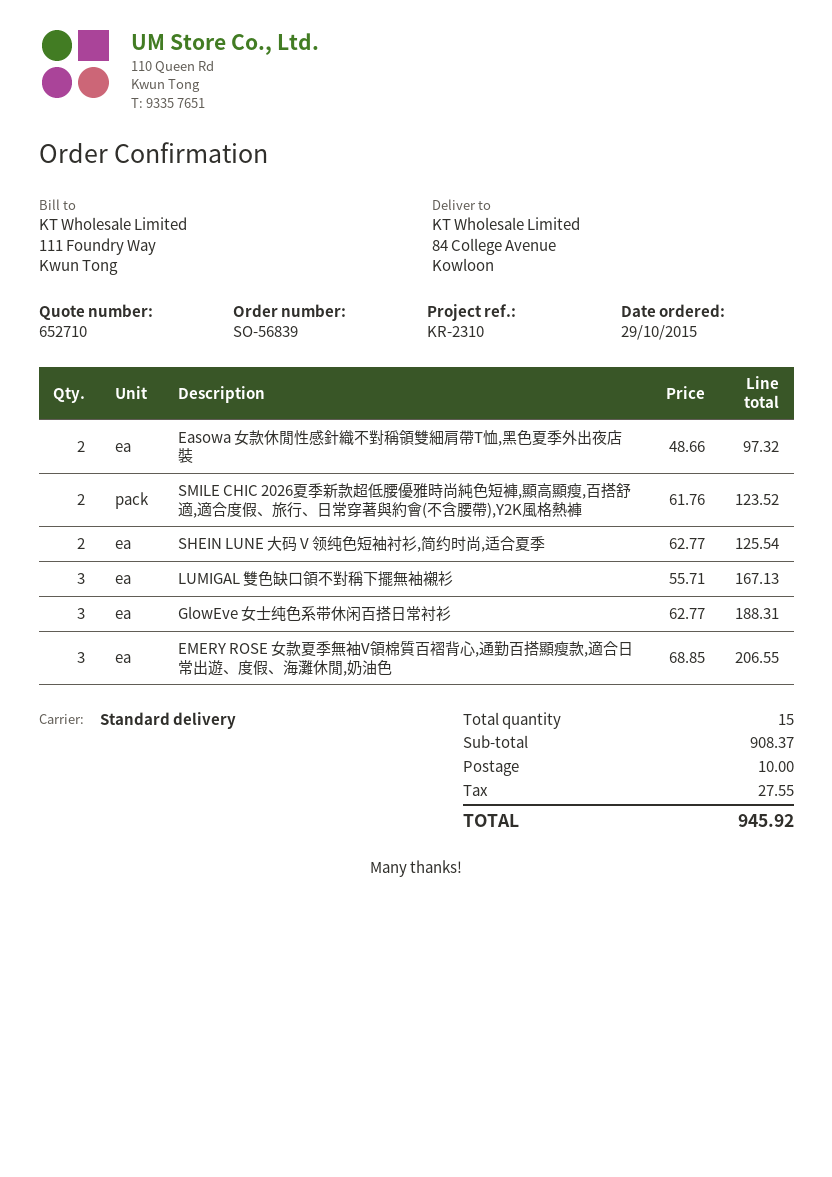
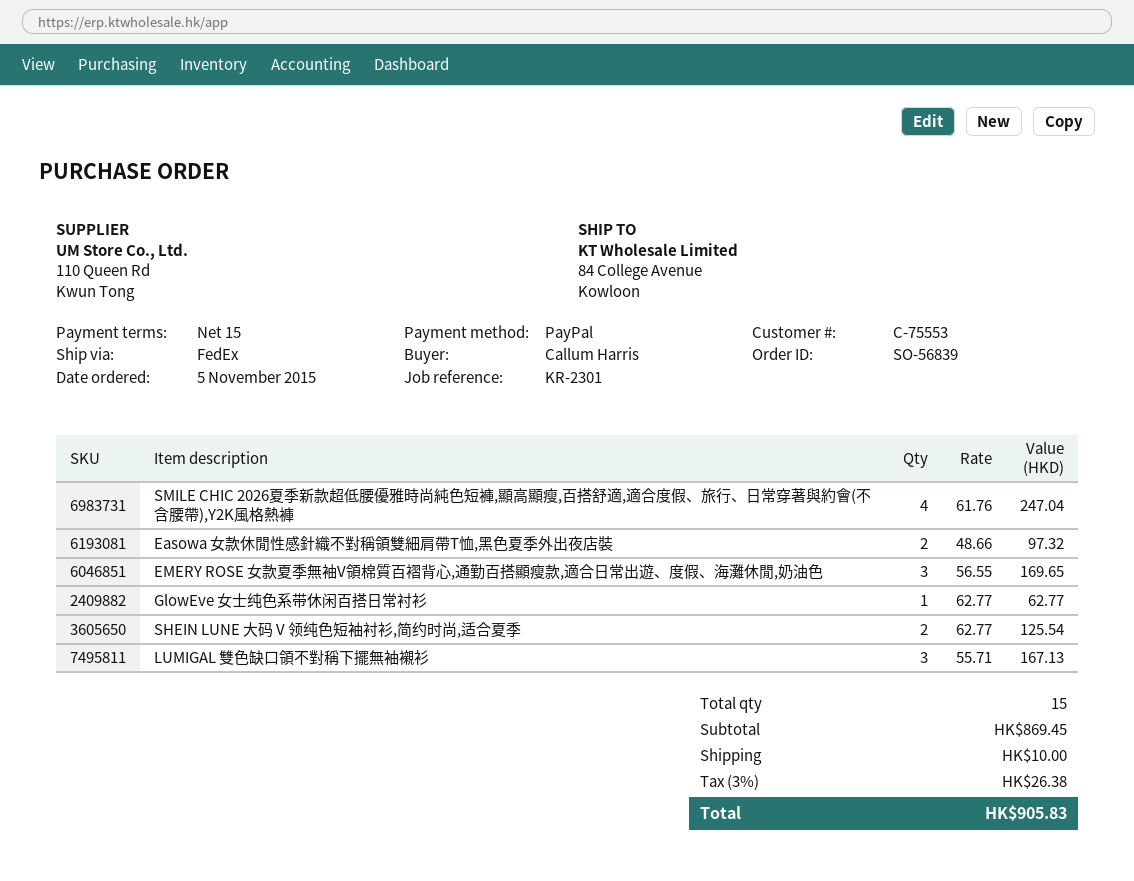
order date: 2015-10-29 -> 2015-11-05
reference: KR-2310 -> KR-2301
shipping method: standard -> FedEx
SMILE CHIC 2026夏季新款超低腰優雅時尚純色短褲,顯高顯瘦,百搭舒適,適合度假、旅行、日常穿著與約會(不含腰帶),Y2K風格熱褲: 2 x 61.76 = 123.52 -> 4 x 61.76 = 247.04
GlowEve 女士纯色系带休闲百搭日常衬衫: 3 x 62.77 = 188.31 -> 1 x 62.77 = 62.77
EMERY ROSE 女款夏季無袖V領棉質百褶背心,通勤百搭顯瘦款,適合日常出遊、度假、海灘休閒,奶油色: 3 x 68.85 = 206.55 -> 3 x 56.55 = 169.65
subtotal: 908.37 -> 869.45
tax: 27.55 -> 26.38
total: 945.92 -> 905.83

